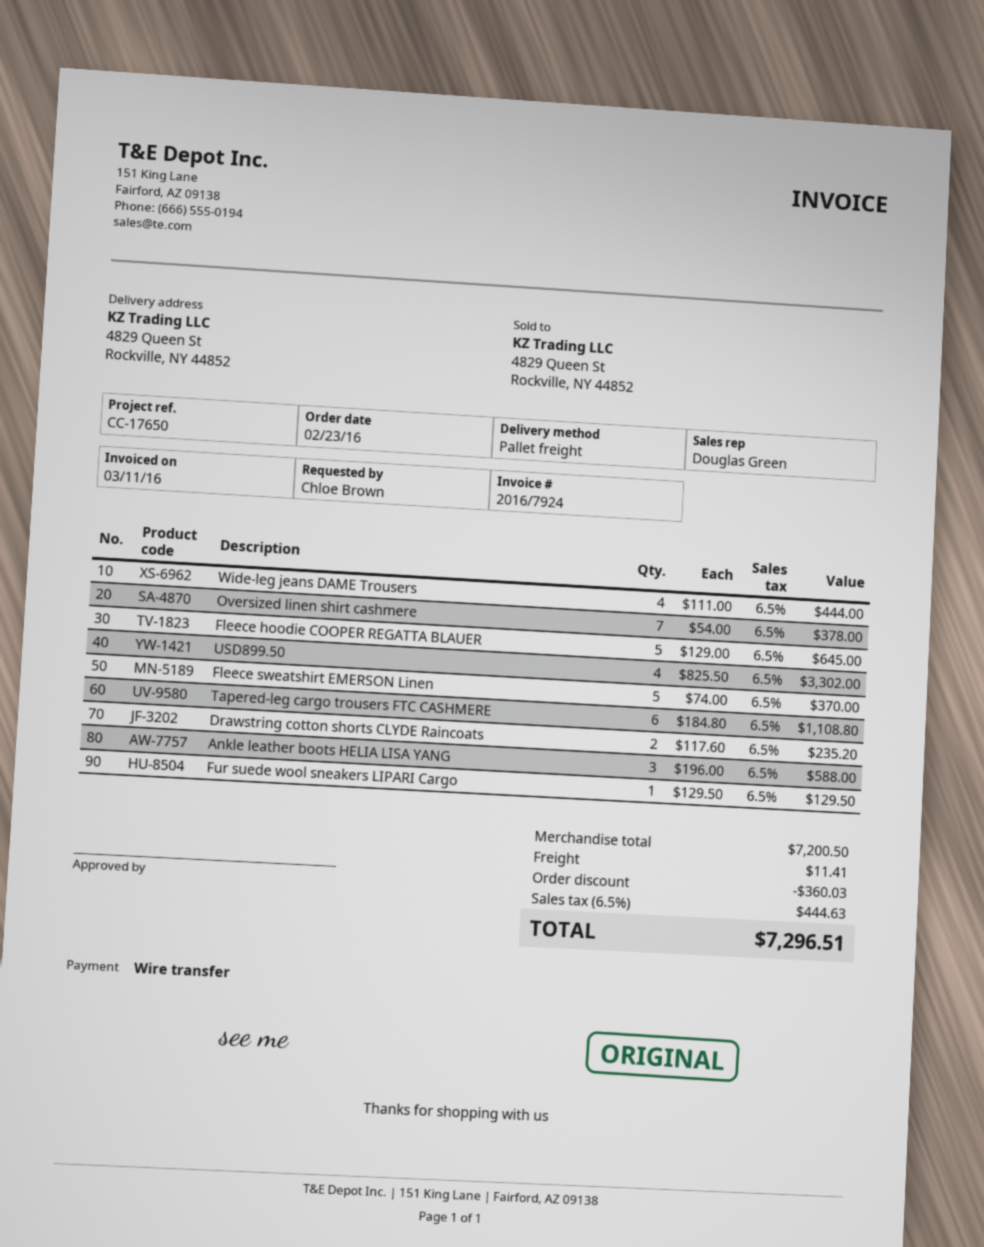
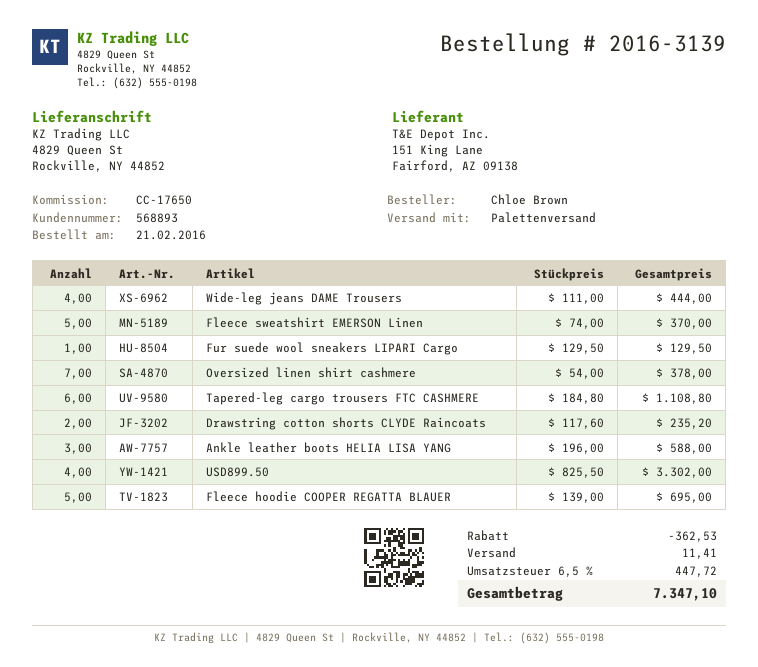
order date: 2016-02-23 -> 2016-02-21
Fleece hoodie COOPER REGATTA BLAUER: 5 x 129.00 = 645.00 -> 5 x 139.00 = 695.00
discount: 360.03 -> 362.53
tax: 6.5% = 444.63 -> 6.5% = 447.72
total: 7296.51 -> 7347.10

